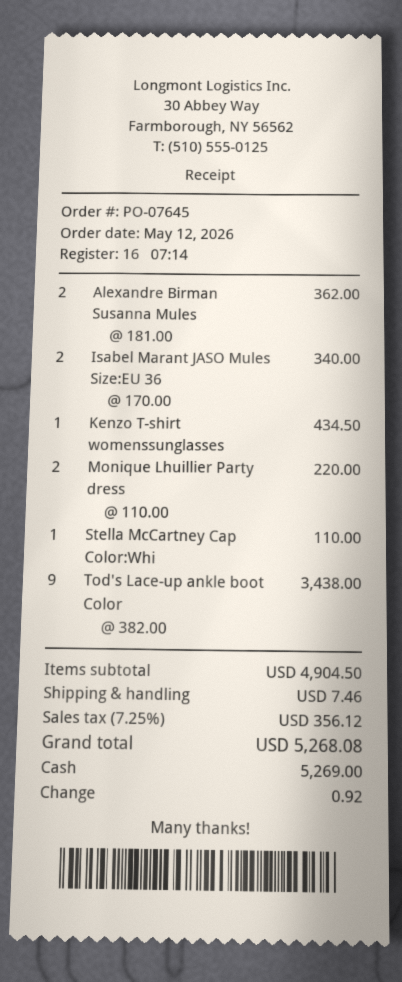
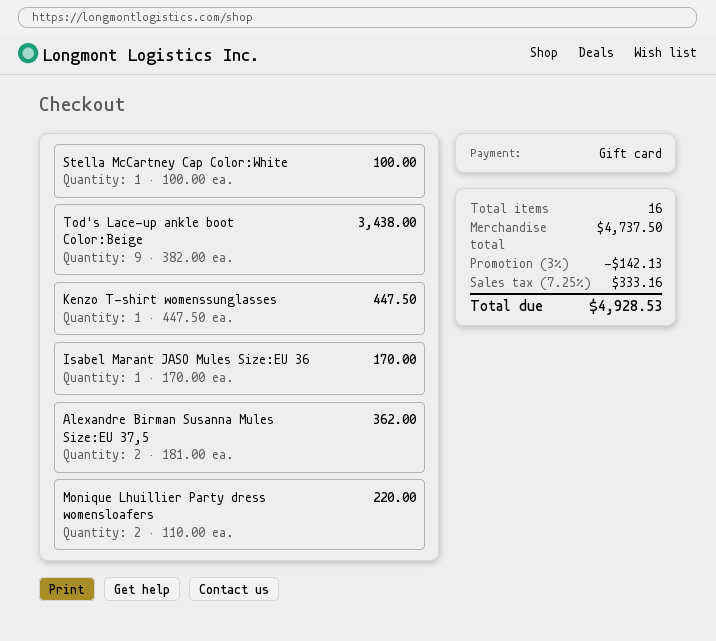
payment method: cash -> gift card
Isabel Marant JASO Mules Size:EU 36: 2 x 170.00 = 340.00 -> 1 x 170.00 = 170.00
Kenzo T-shirt womenssunglasses: 1 x 434.50 = 434.50 -> 1 x 447.50 = 447.50
Stella McCartney Cap Color:Whi: 1 x 110.00 = 110.00 -> 1 x 100.00 = 100.00
subtotal: 4904.50 -> 4737.50
discount: none -> 3% = 142.13
shipping: 7.46 -> none
tax: 7.25% = 356.12 -> 7.25% = 333.16
total: 5268.08 -> 4928.53

